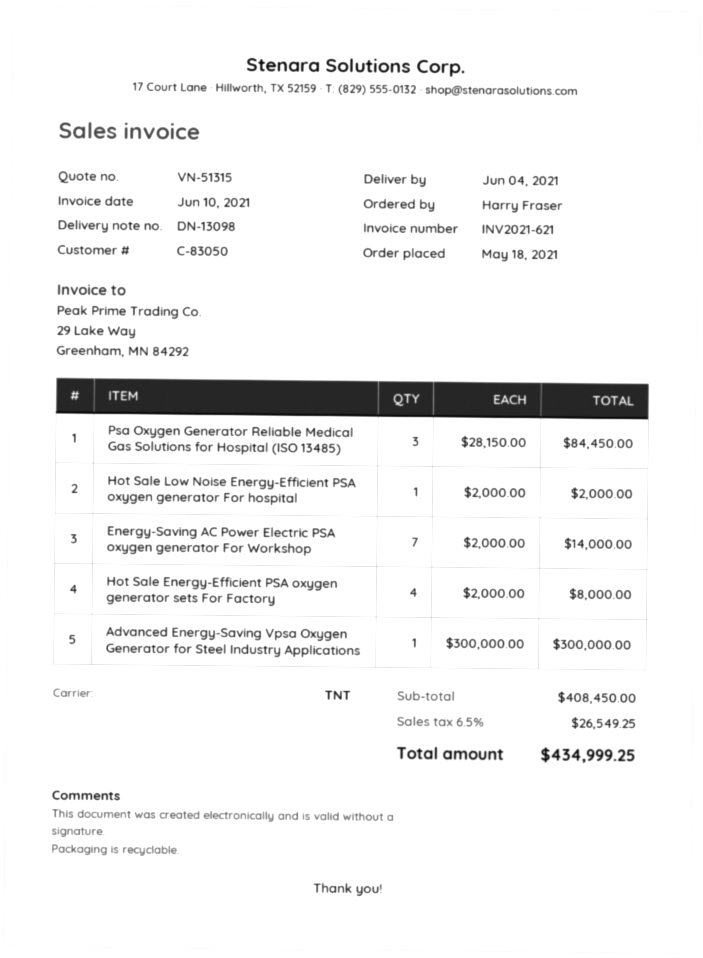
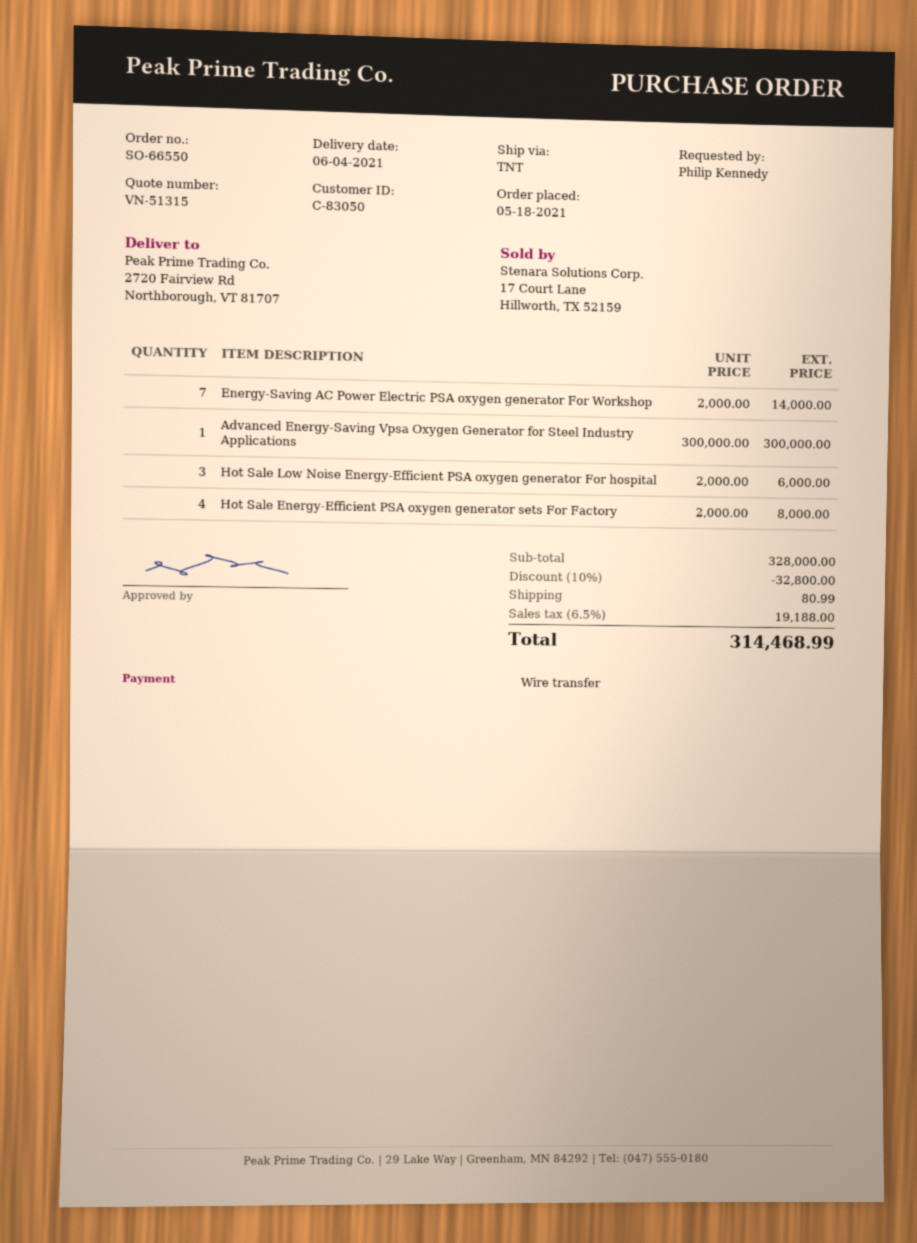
ordered by: Harry Fraser -> Philip Kennedy
Psa Oxygen Generator Reliable Medical Gas Solutions for Hospital (ISO 13485): 3 x 28150.00 = 84450.00 -> none
Hot Sale Low Noise Energy-Efficient PSA oxygen generator For hospital: 1 x 2000.00 = 2000.00 -> 3 x 2000.00 = 6000.00
subtotal: 408450.00 -> 328000.00
discount: none -> 10% = 32800.00
shipping: none -> 80.99
tax: 6.5% = 26549.25 -> 6.5% = 19188.00
total: 434999.25 -> 314468.99

